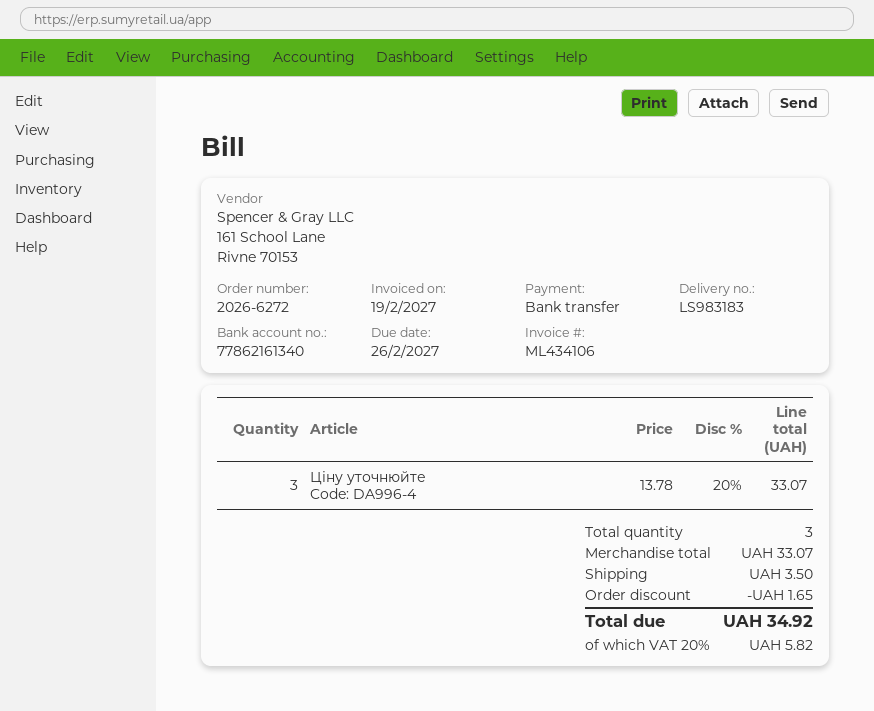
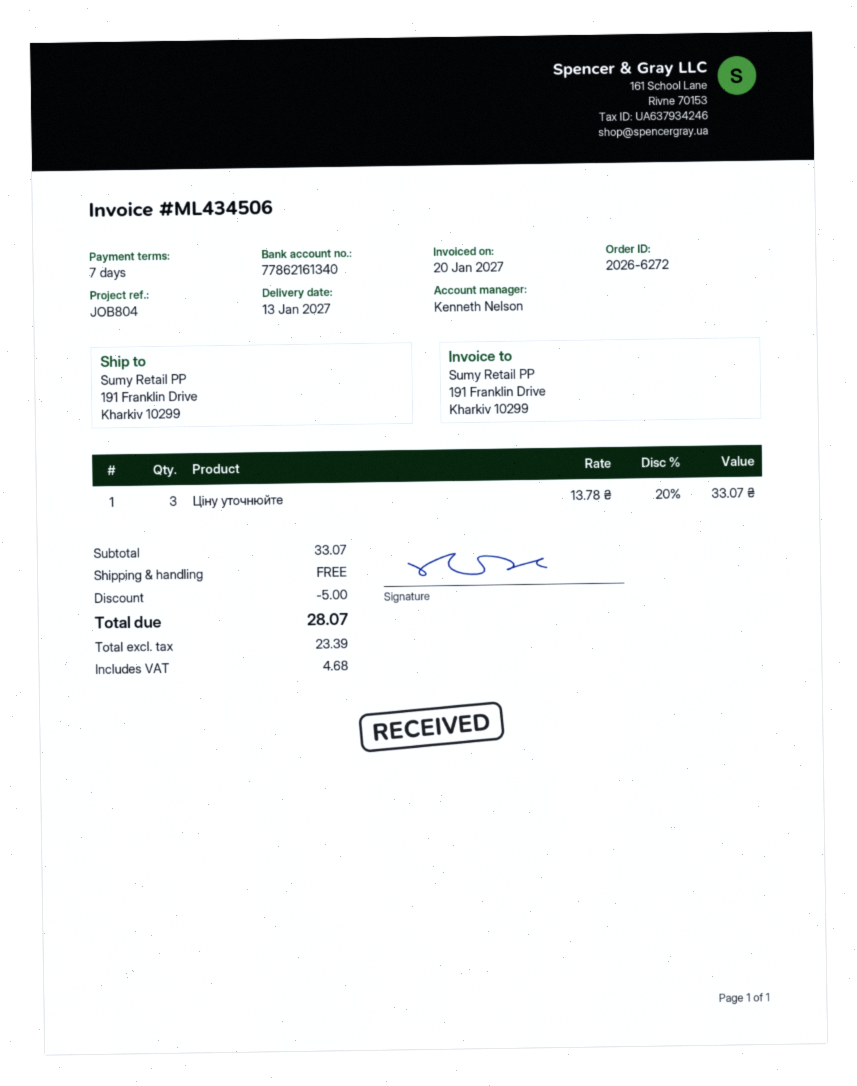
invoice number: ML434106 -> ML434506
invoice date: 2027-02-19 -> 2027-01-20
discount: 1.65 -> 5.00
shipping: 3.50 -> 0.00
tax: 5.82 -> 4.68
total: 34.92 -> 28.07

